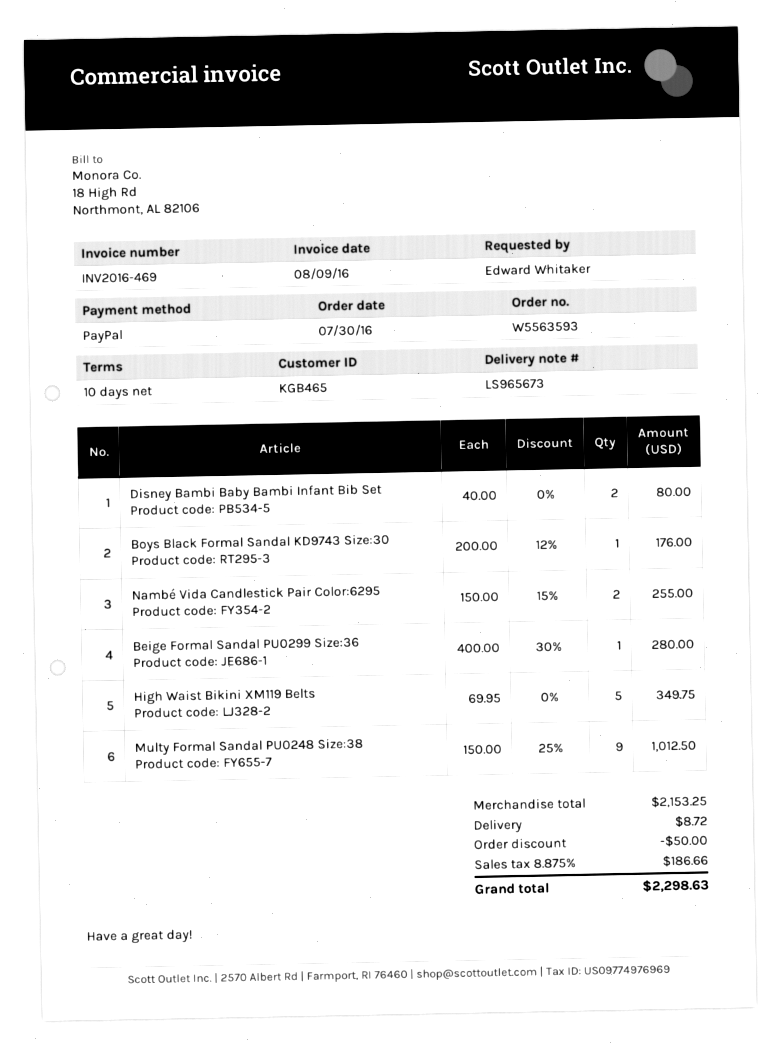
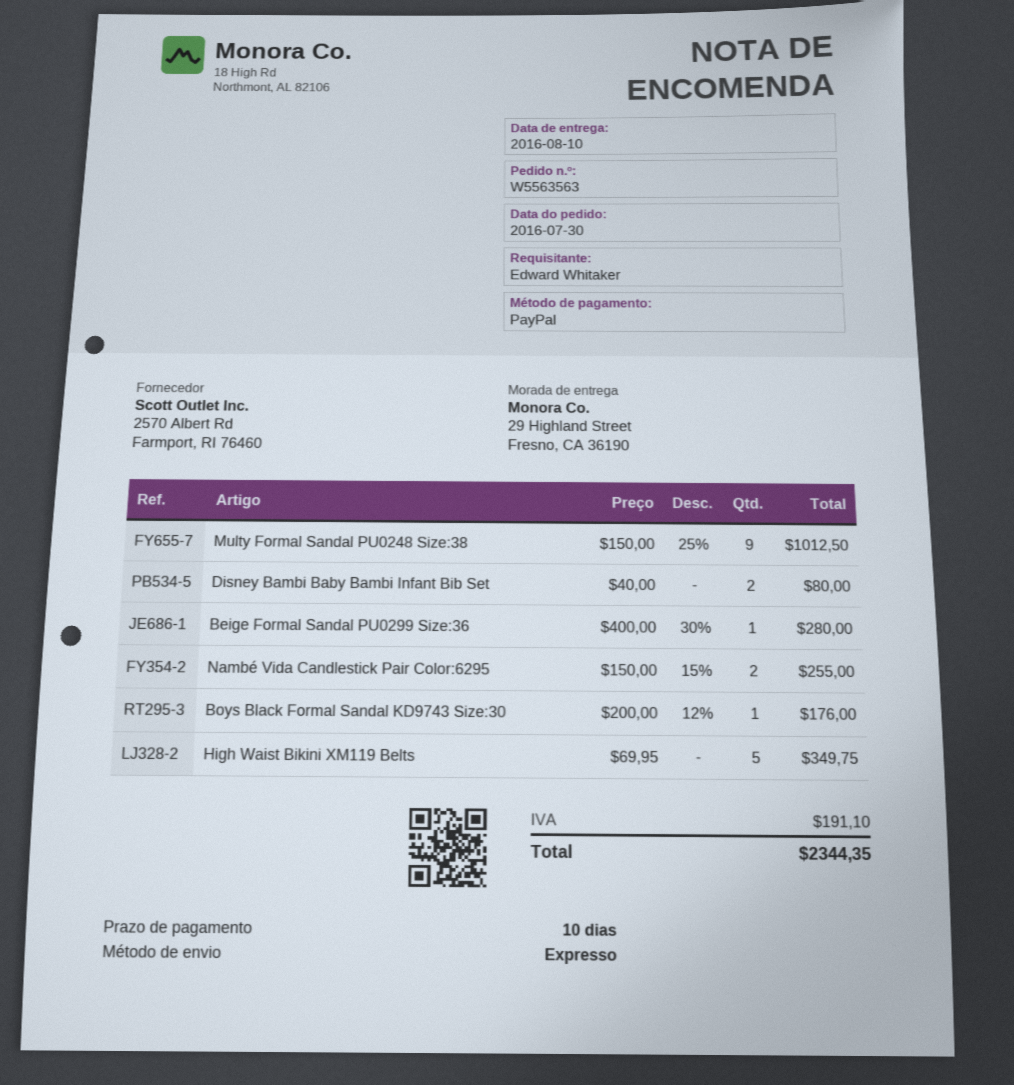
order number: W5563593 -> W5563563
discount: 50.00 -> none
shipping: 8.72 -> none
tax: 186.66 -> 191.10
total: 2298.63 -> 2344.35

